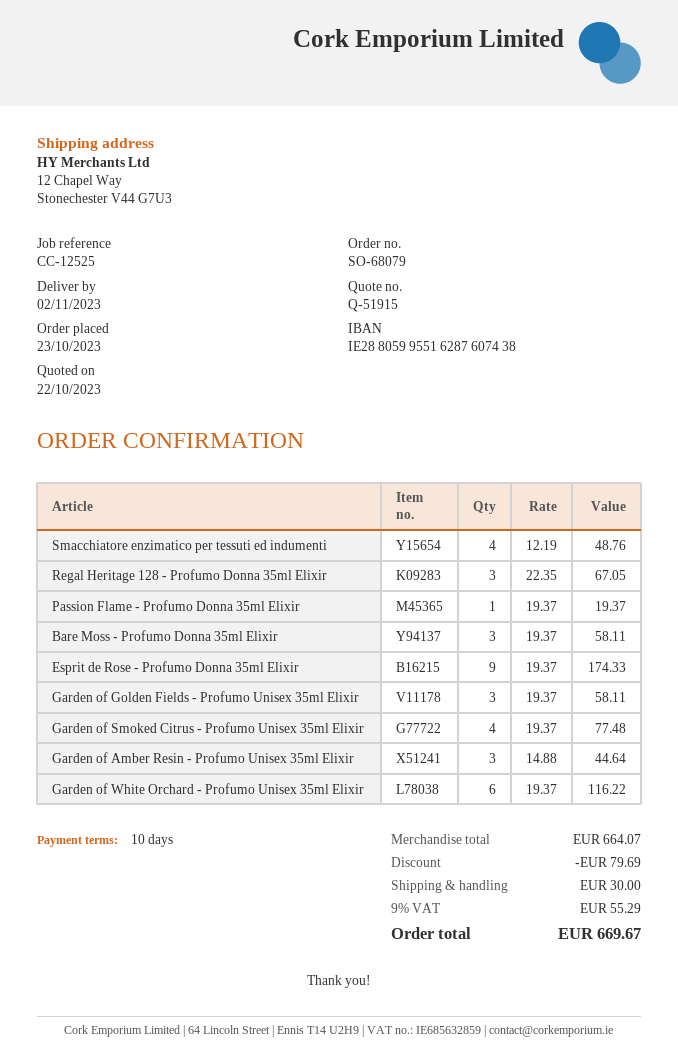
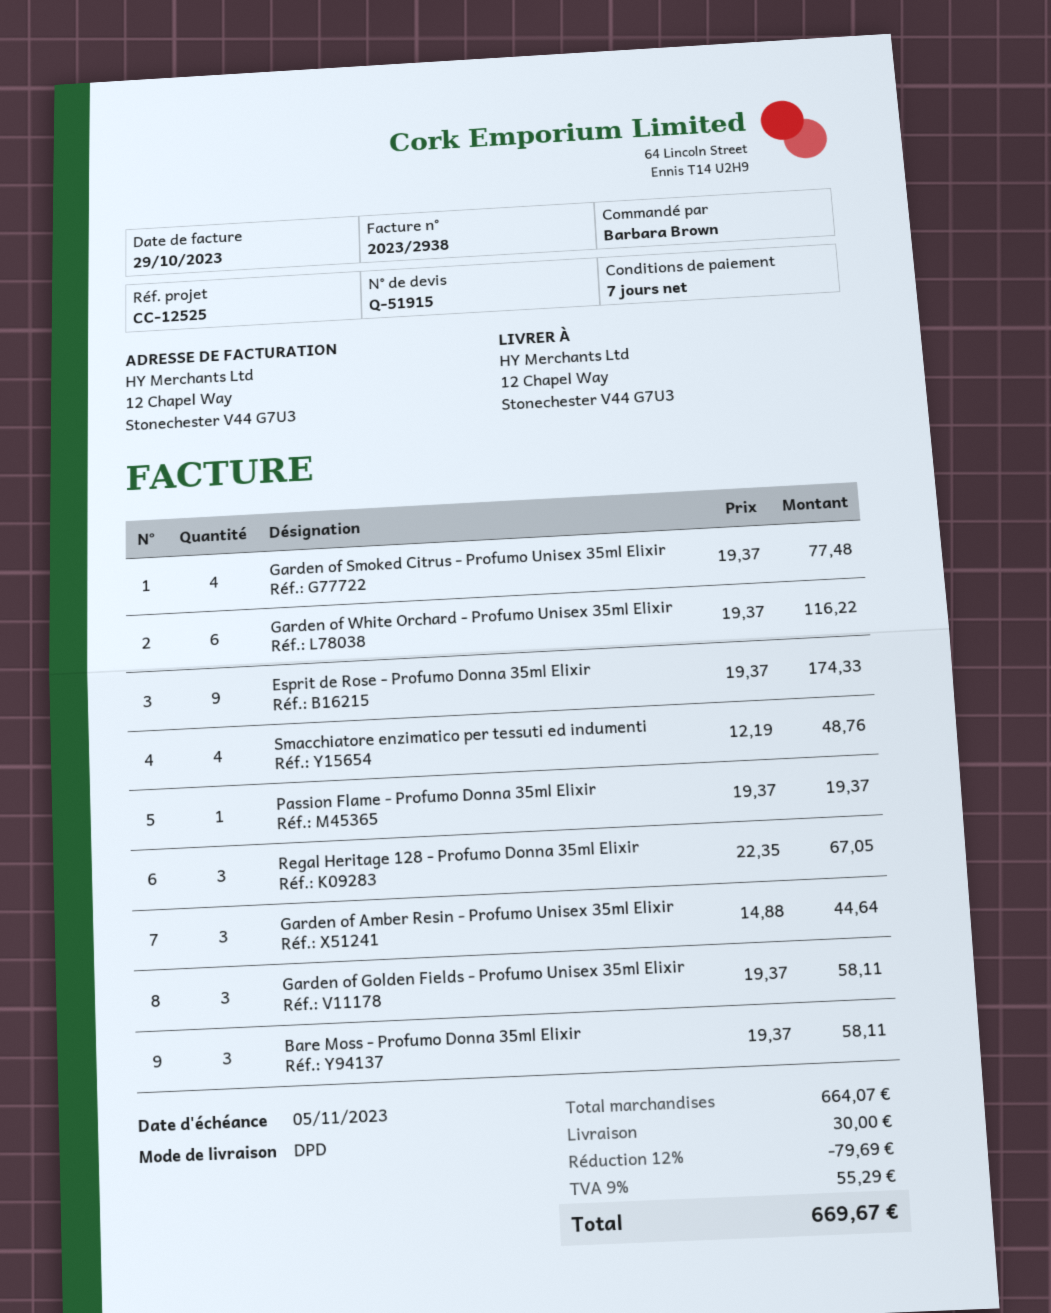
payment terms: 10 days -> 7 days

